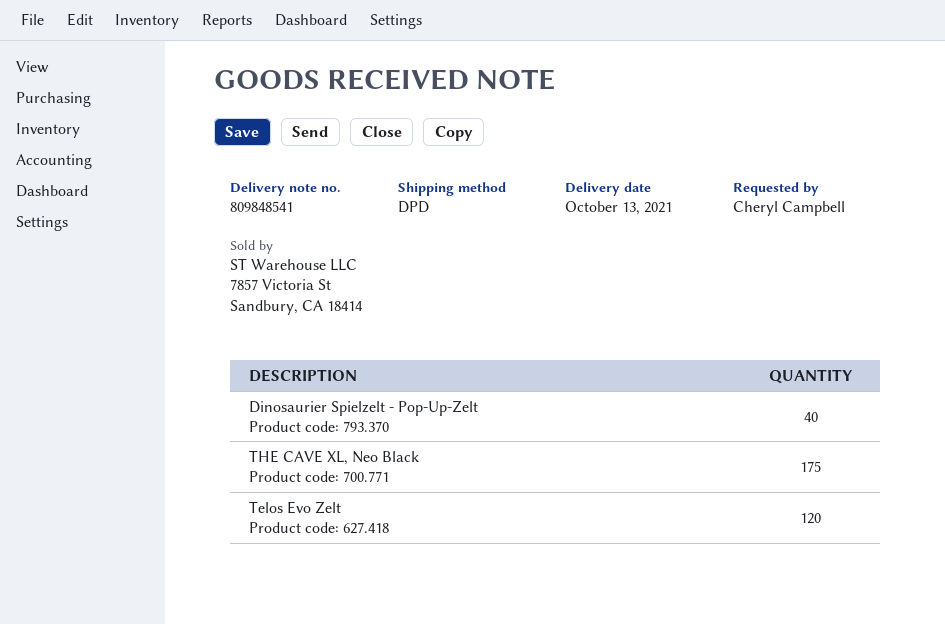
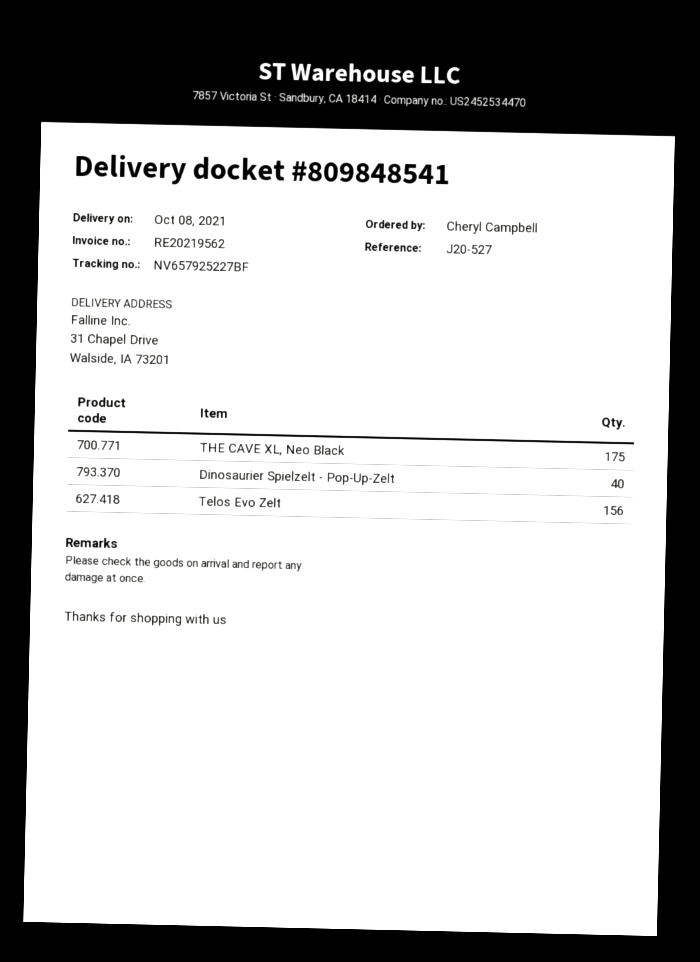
delivery date: 2021-10-13 -> 2021-10-08
Telos Evo Zelt: 120 -> 156

